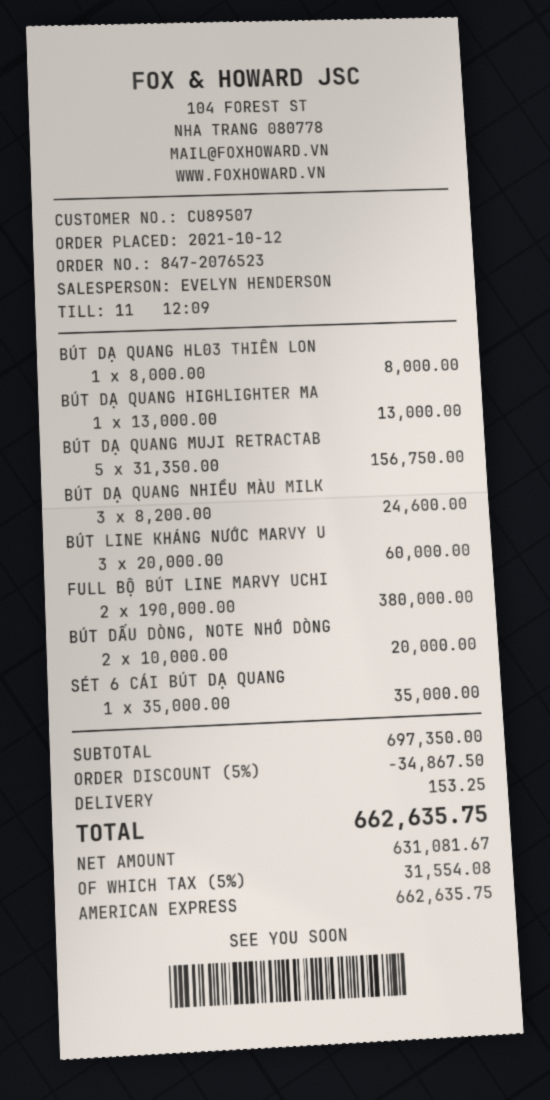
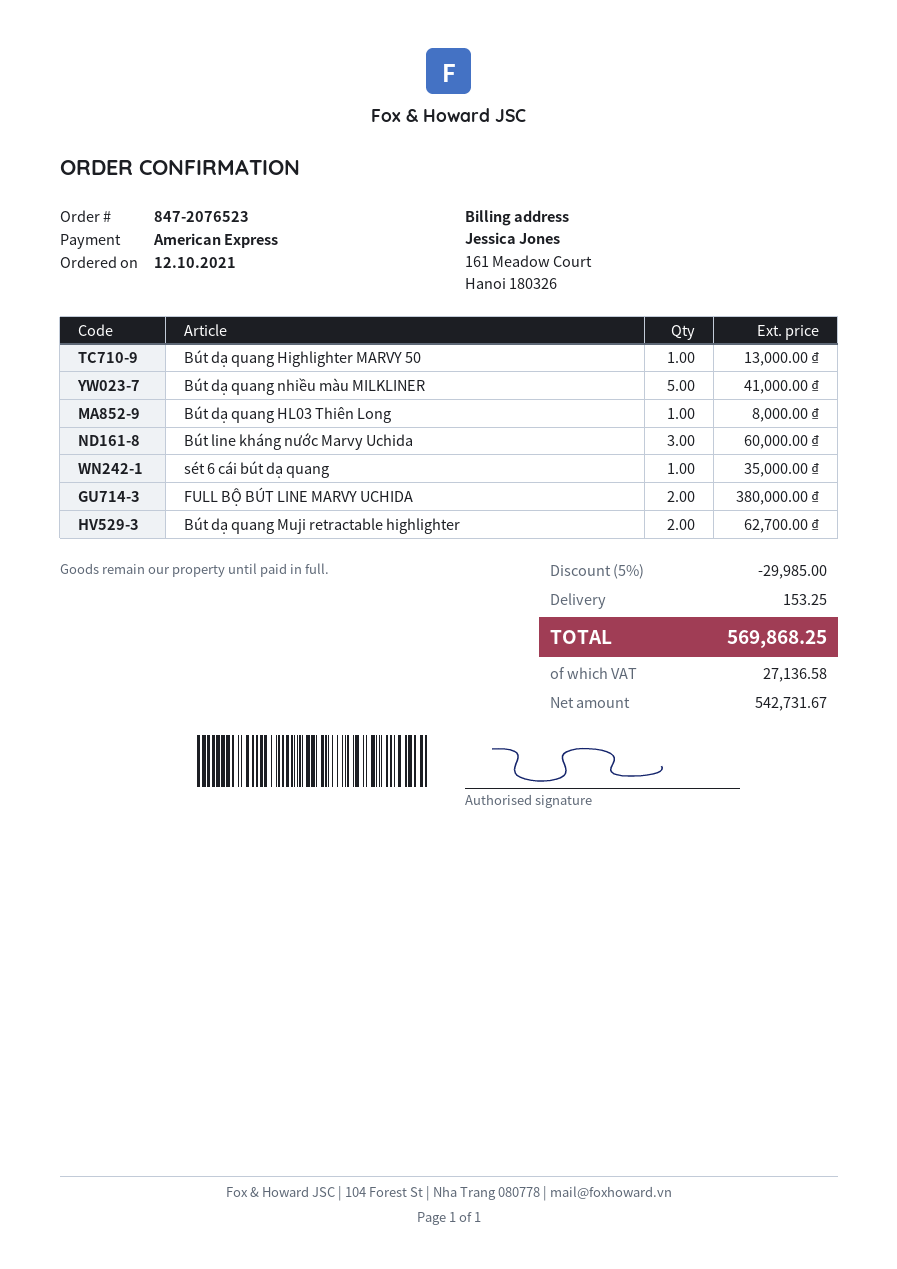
BÚT DẠ QUANG MUJI RETRACTAB: 5 for 156750.00 -> 2 for 62700.00
BÚT DẠ QUANG NHIỀU MÀU MILK: 3 for 24600.00 -> 5 for 41000.00
BÚT DẤU DÒNG, NOTE NHỚ DÒNG: 2 for 20000.00 -> none
discount: 5% = 34867.50 -> 5% = 29985.00
net: 631081.67 -> 542731.67
tax: 31554.08 -> 27136.58
total: 662635.75 -> 569868.25

